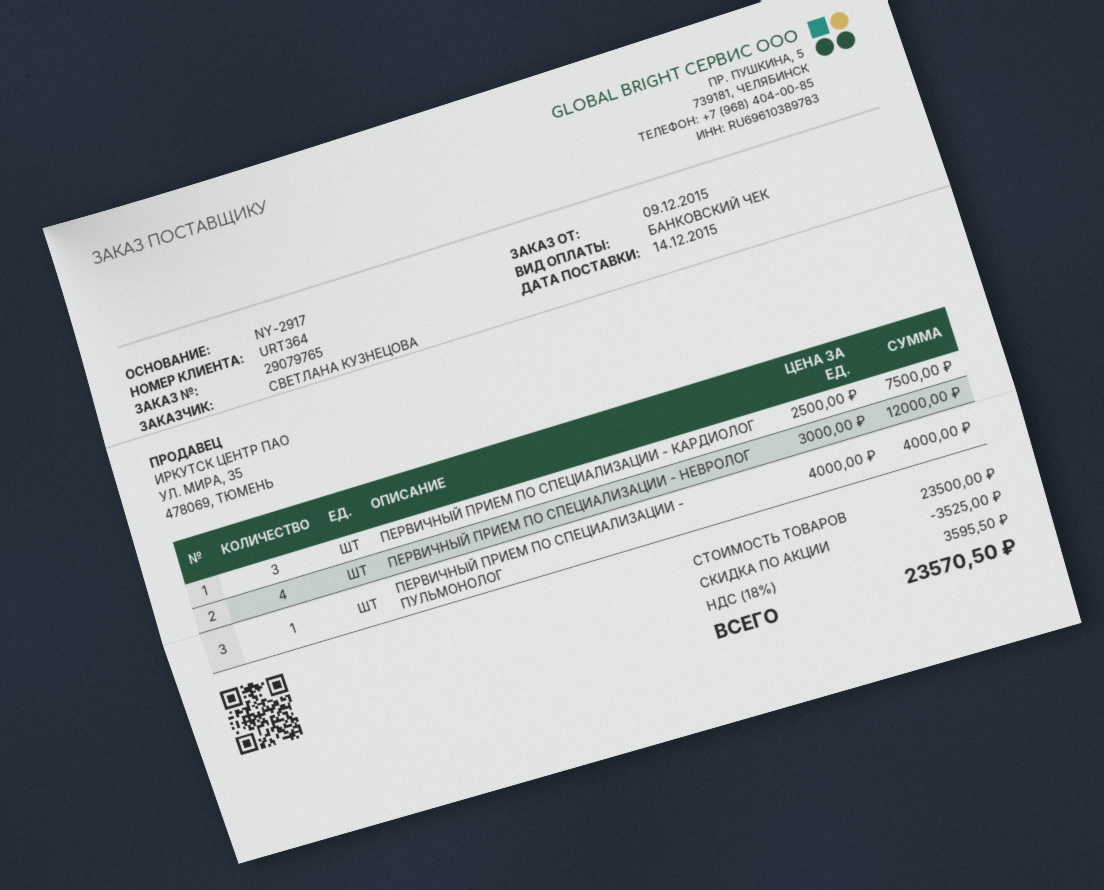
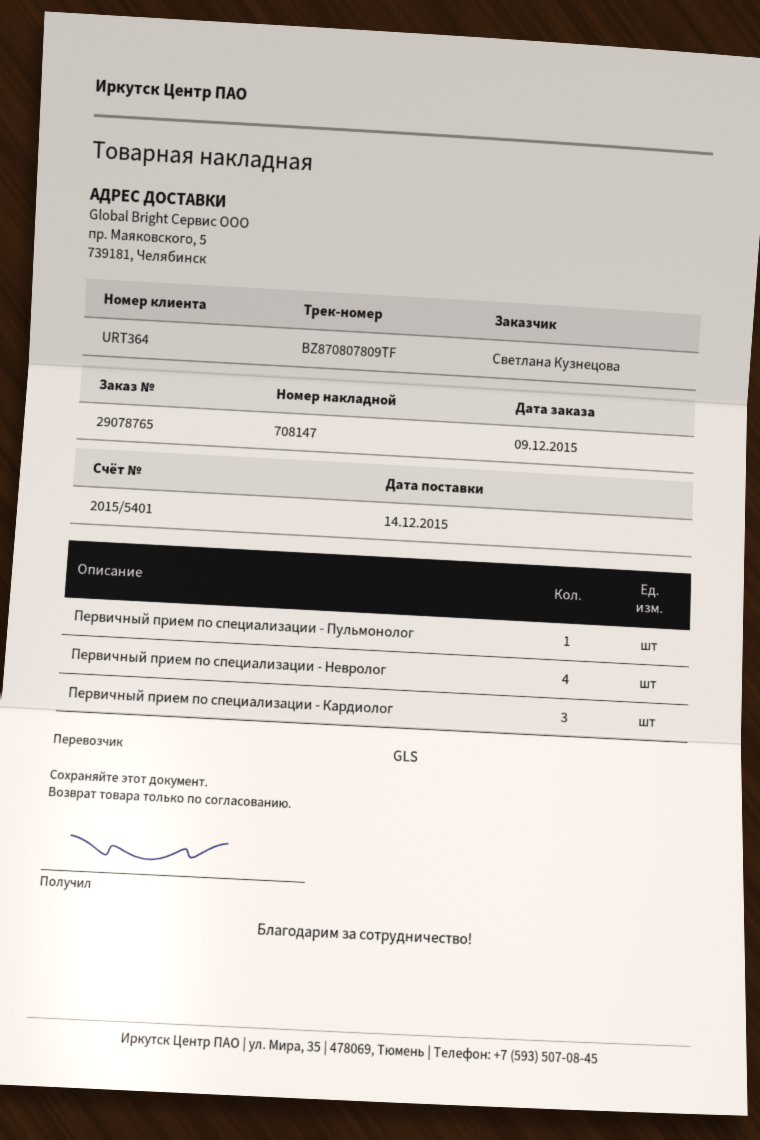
order number: 29079765 -> 29078765

